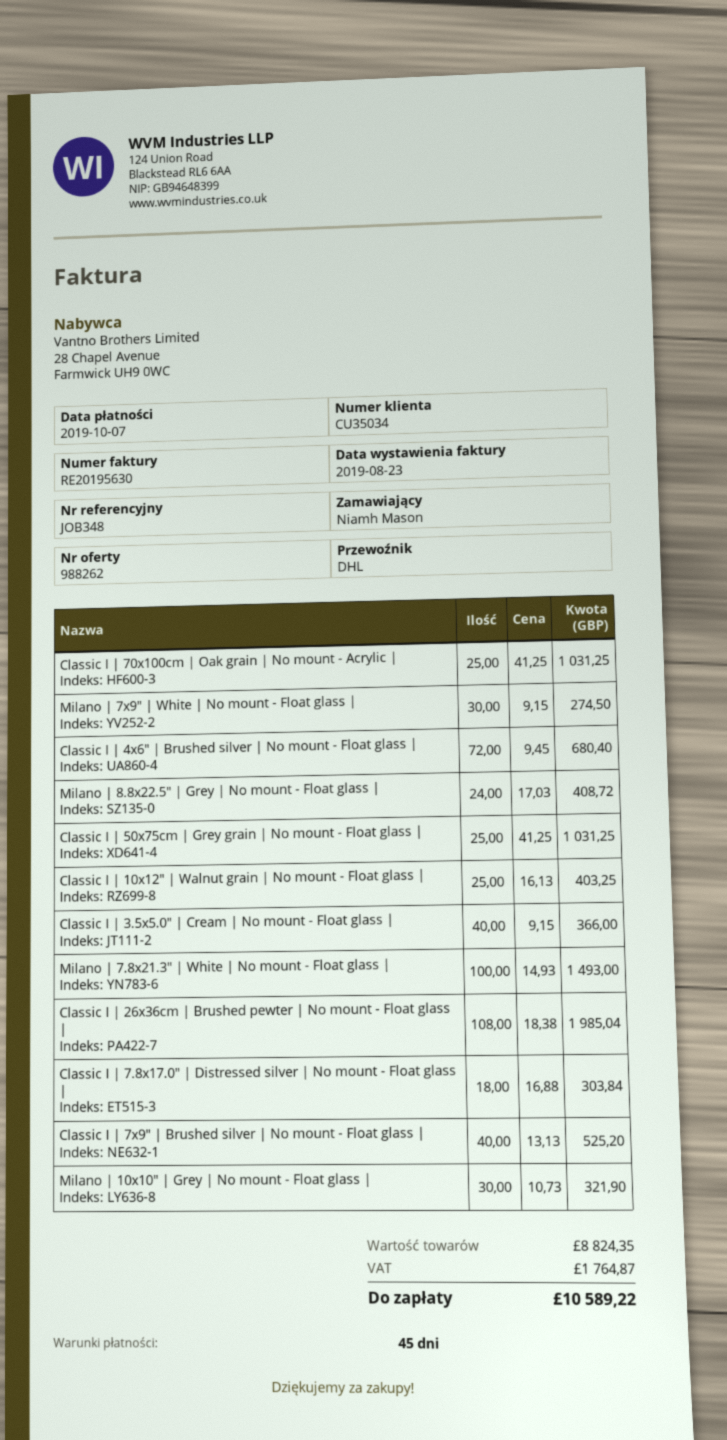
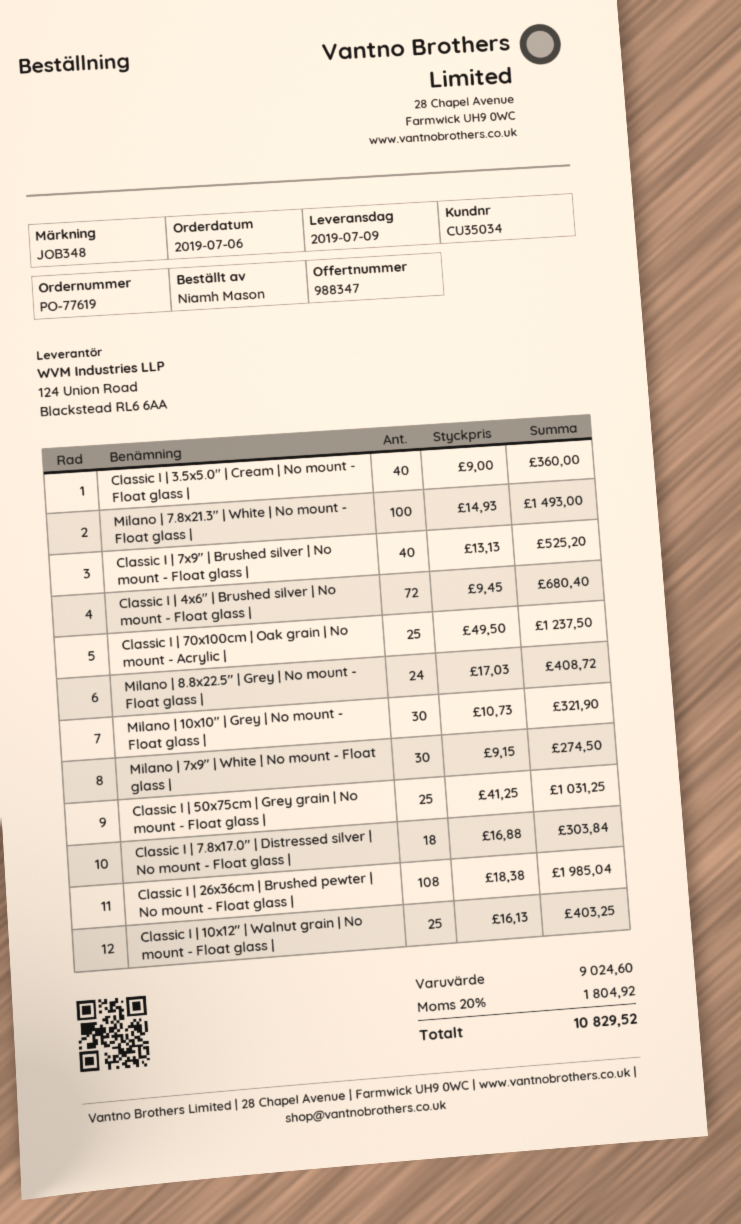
quote number: 988262 -> 988347
Classic I | 70x100cm | Oak grain | No mount - Acrylic |: 25 x 41.25 = 1031.25 -> 25 x 49.50 = 1237.50
Classic I | 3.5x5.0" | Cream | No mount - Float glass |: 40 x 9.15 = 366.00 -> 40 x 9.00 = 360.00
subtotal: 8824.35 -> 9024.60
tax: 1764.87 -> 1804.92
total: 10589.22 -> 10829.52

